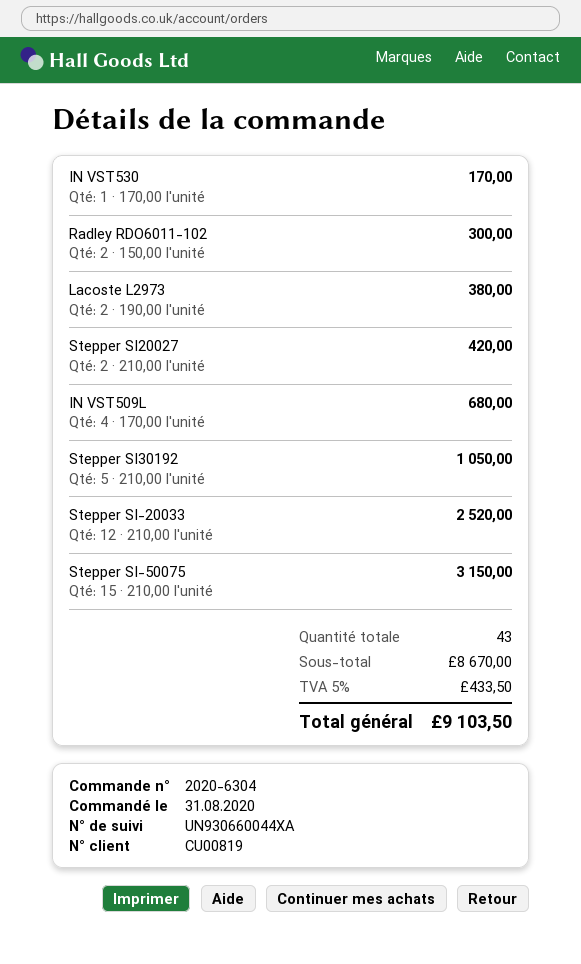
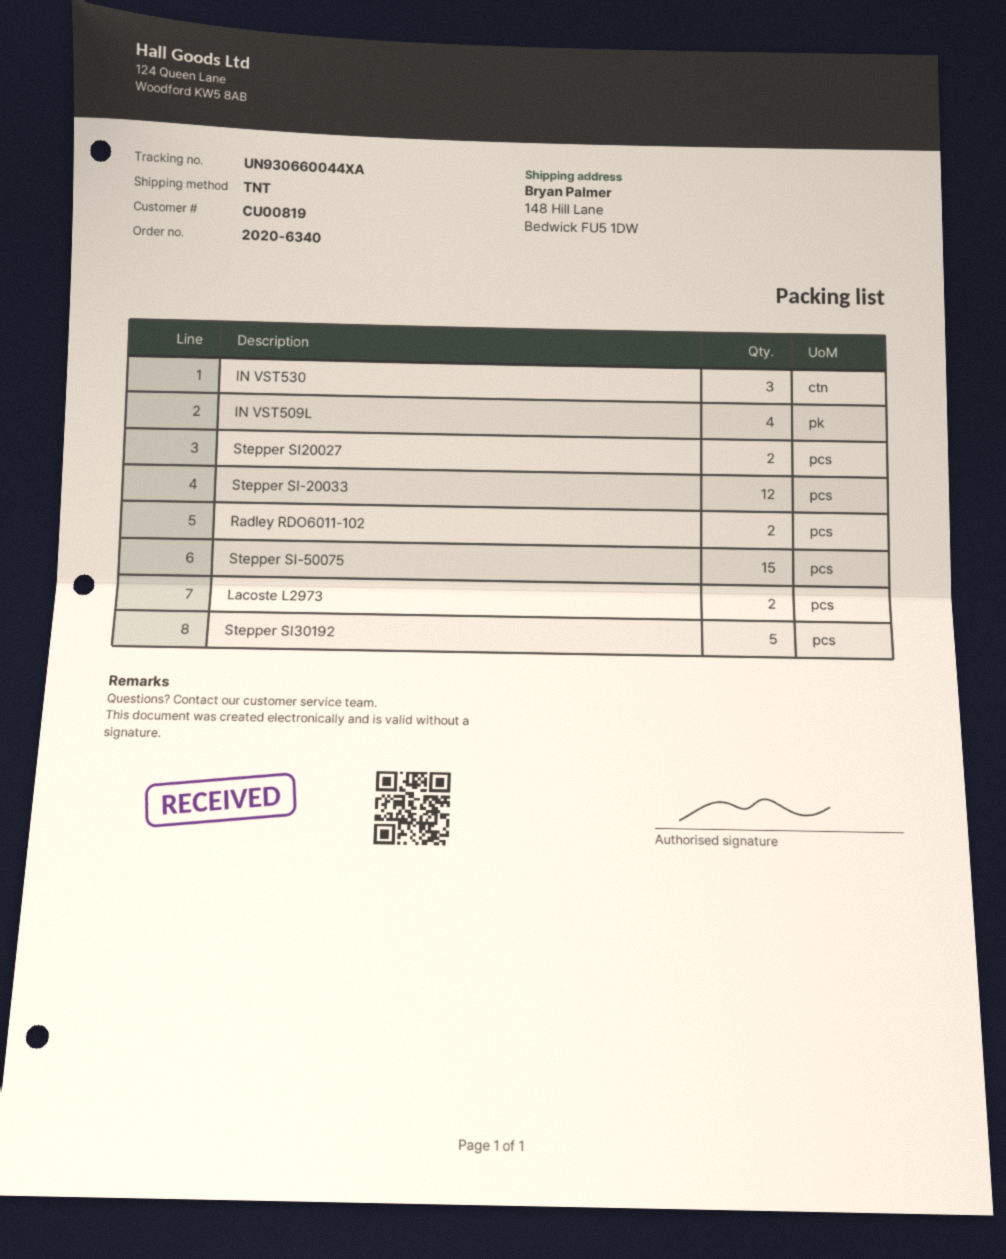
order number: 2020-6304 -> 2020-6340
IN VST530: 1 -> 3

